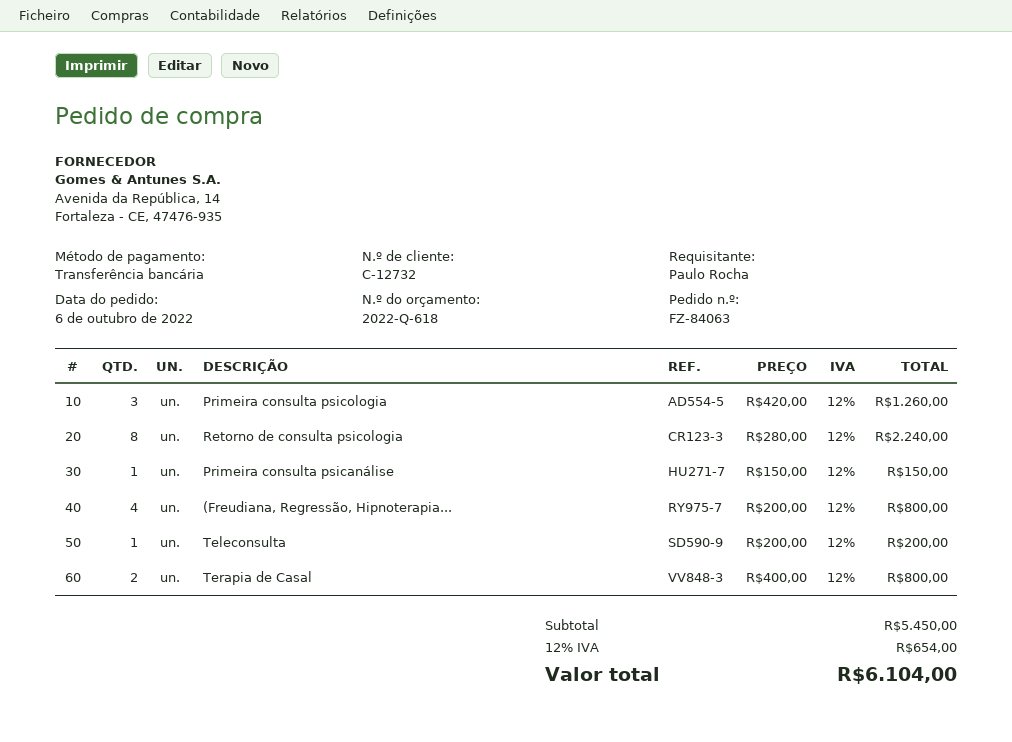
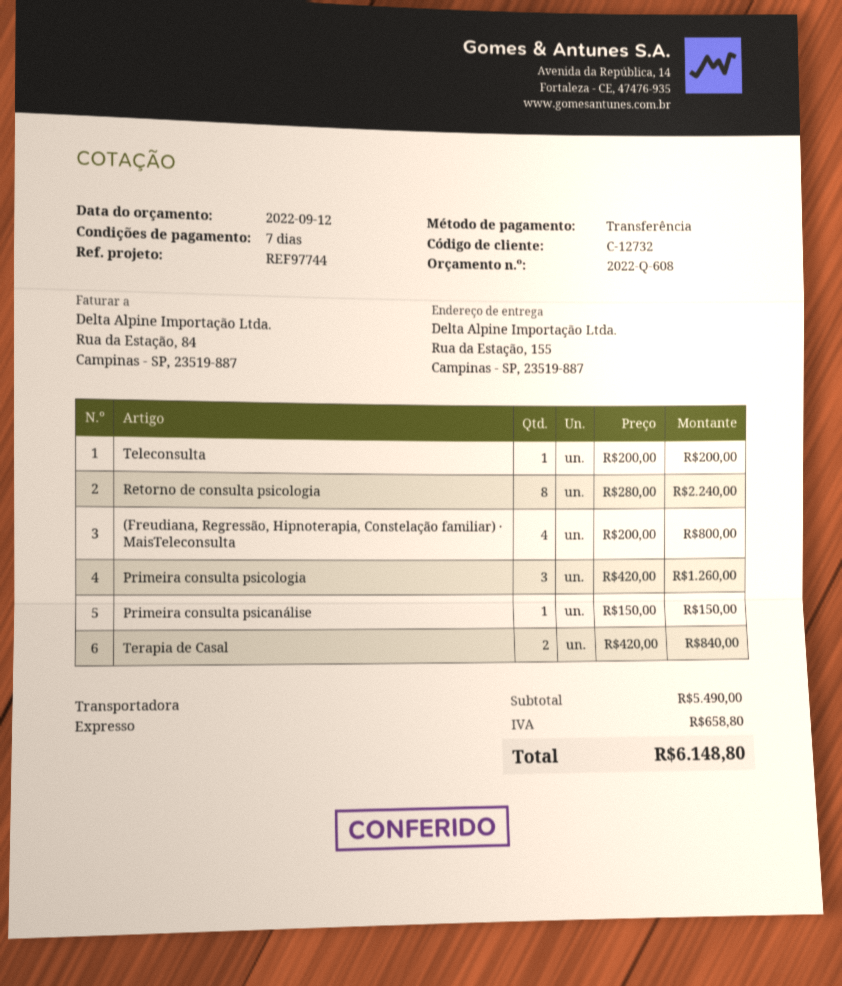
quote number: 2022-Q-618 -> 2022-Q-608
Terapia de Casal: 2 x 400.00 = 800.00 -> 2 x 420.00 = 840.00
subtotal: 5450.00 -> 5490.00
tax: 654.00 -> 658.80
total: 6104.00 -> 6148.80

